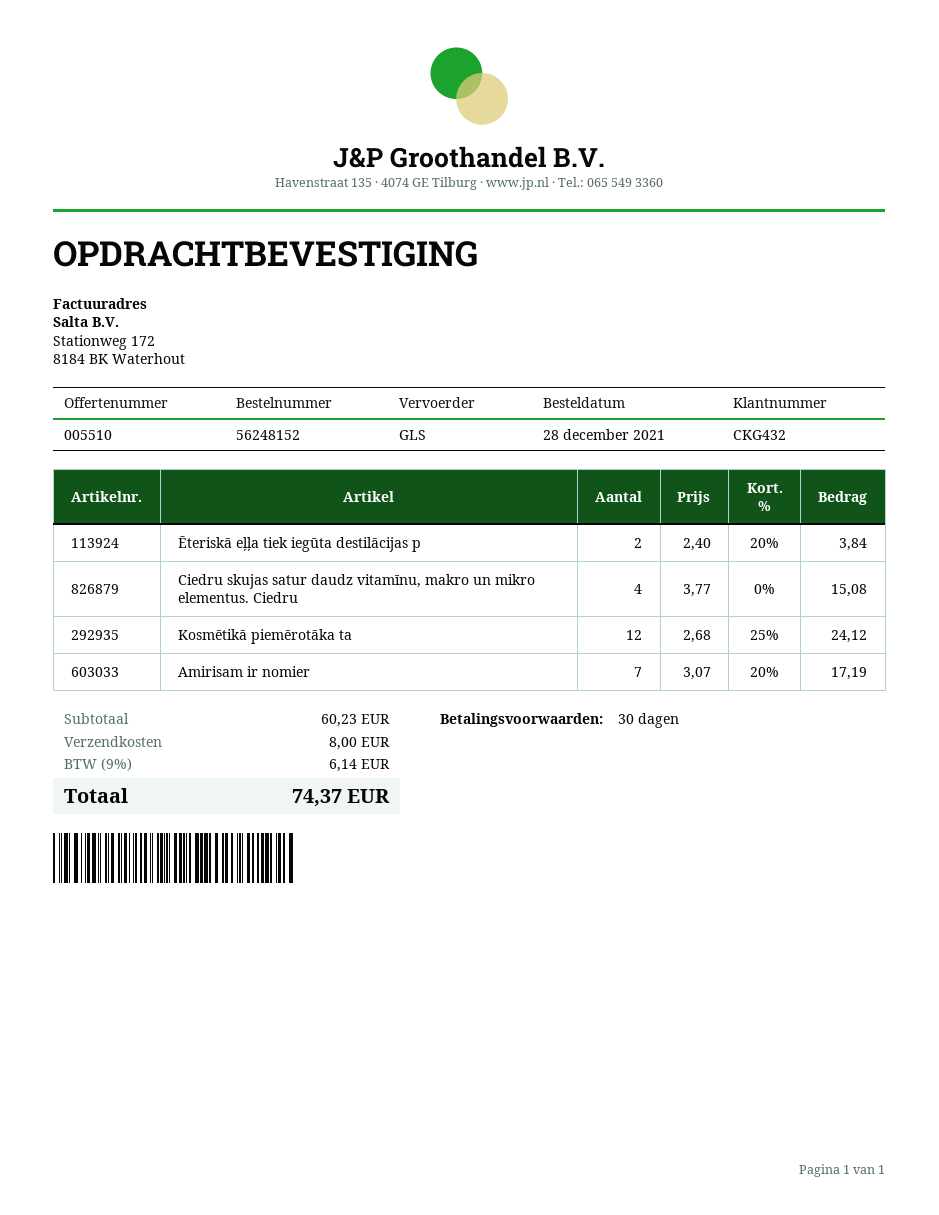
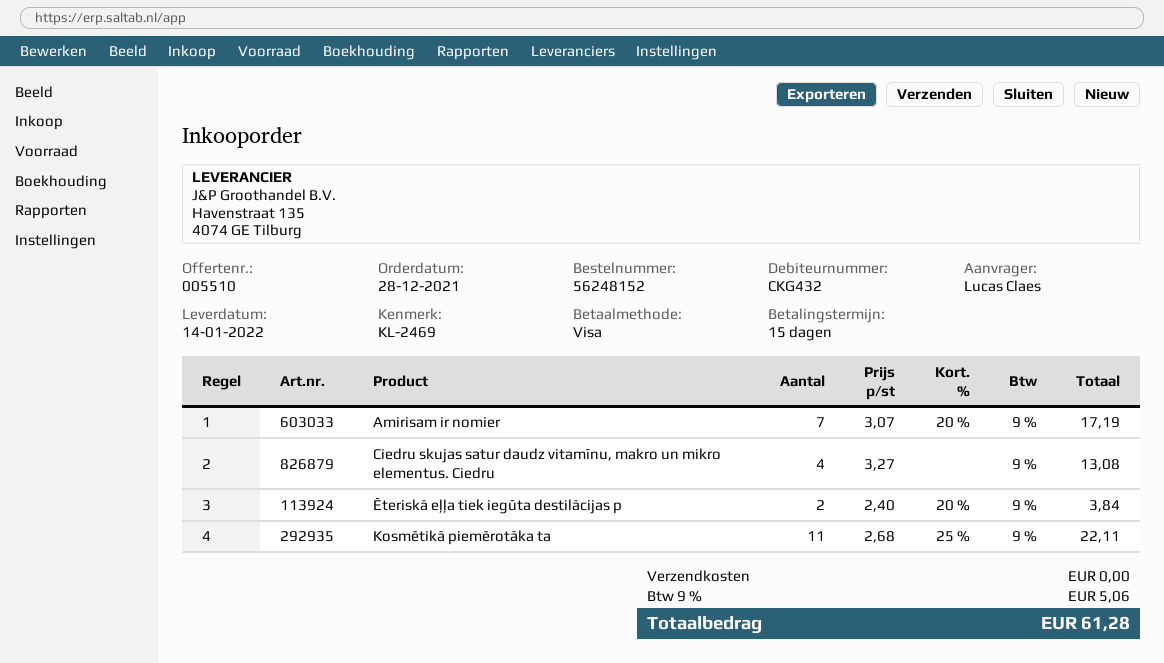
payment terms: 30 days -> 15 days
Ciedru skujas satur daudz vitamīnu, makro un mikro elementus. Ciedru: 4 x 3.77 = 15.08 -> 4 x 3.27 = 13.08
Kosmētikā piemērotāka ta: 12 x 2.68 - 25% = 24.12 -> 11 x 2.68 - 25% = 22.11
shipping: 8.00 -> 0.00
tax: 9% = 6.14 -> 9% = 5.06
total: 74.37 -> 61.28

